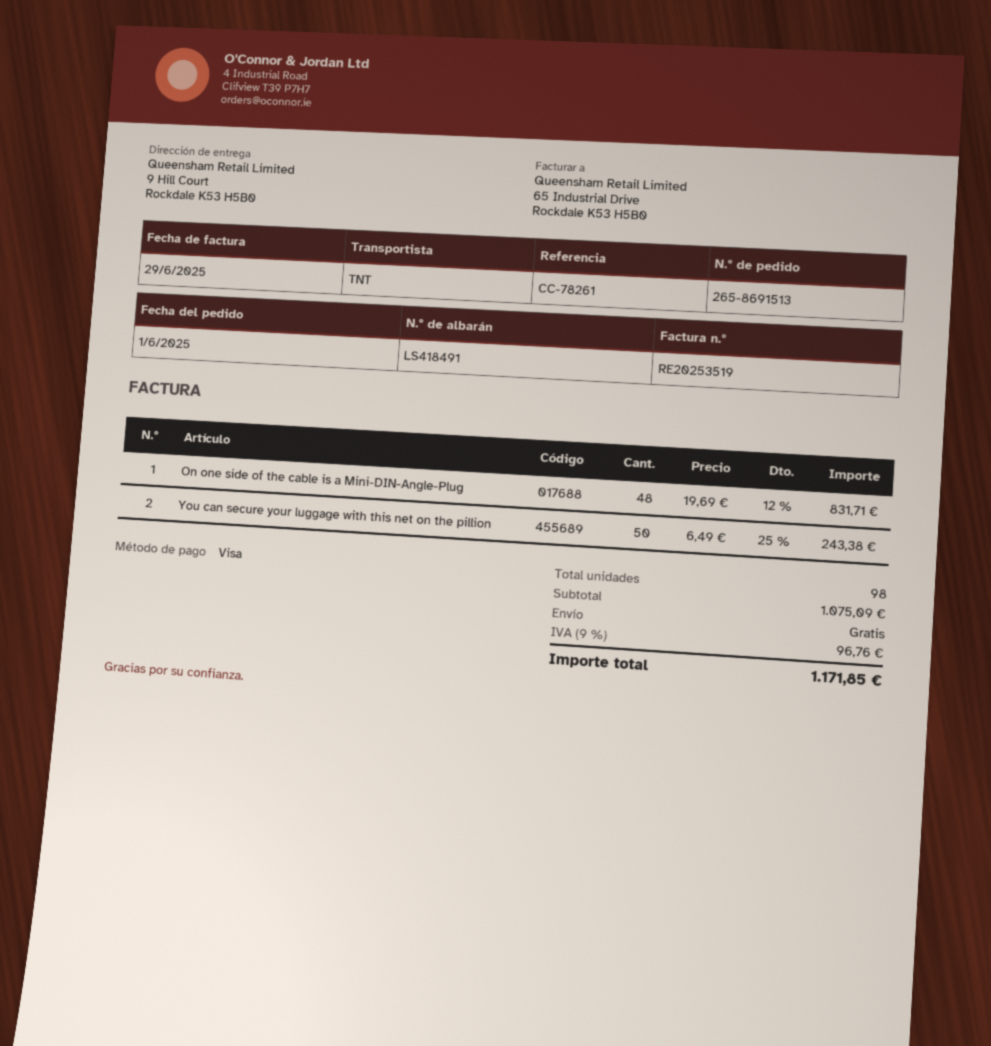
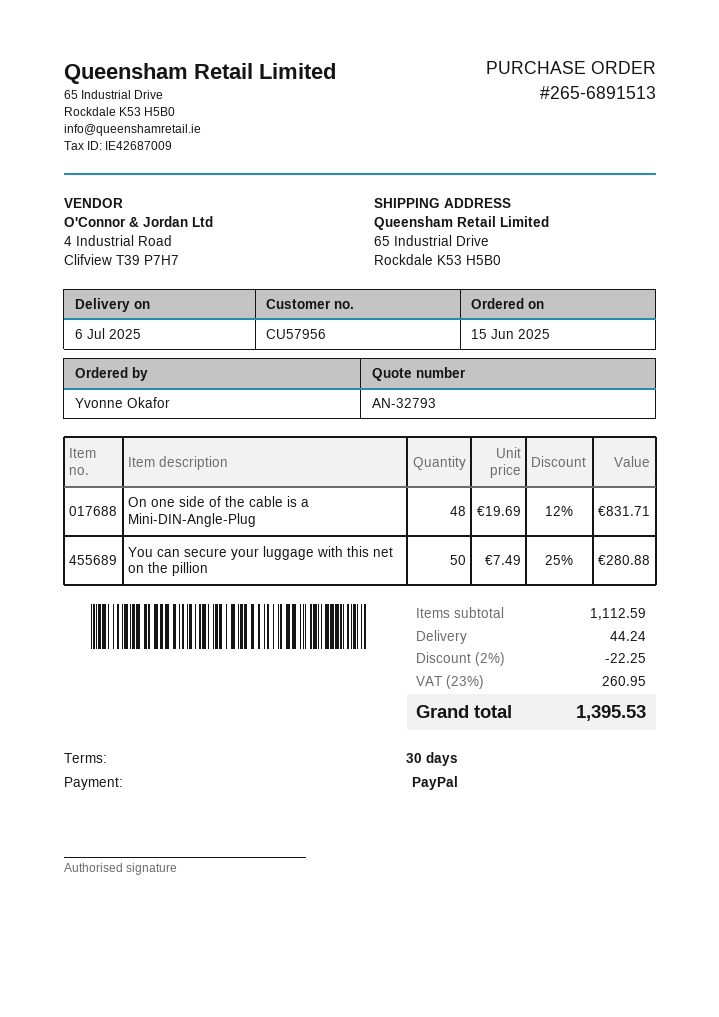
order number: 265-8691513 -> 265-6891513
order date: 2025-06-01 -> 2025-06-15
payment method: Visa -> PayPal
ship to: 9 Hill Court, Rockdale K53 H5B0 -> 65 Industrial Drive, Rockdale K53 H5B0
You can secure your luggage with this net on the pillion: 50 x 6.49 - 25% = 243.38 -> 50 x 7.49 - 25% = 280.88
subtotal: 1075.09 -> 1112.59
discount: none -> 2% = 22.25
shipping: 0.00 -> 44.24
tax: 9% = 96.76 -> 23% = 260.95
total: 1171.85 -> 1395.53

